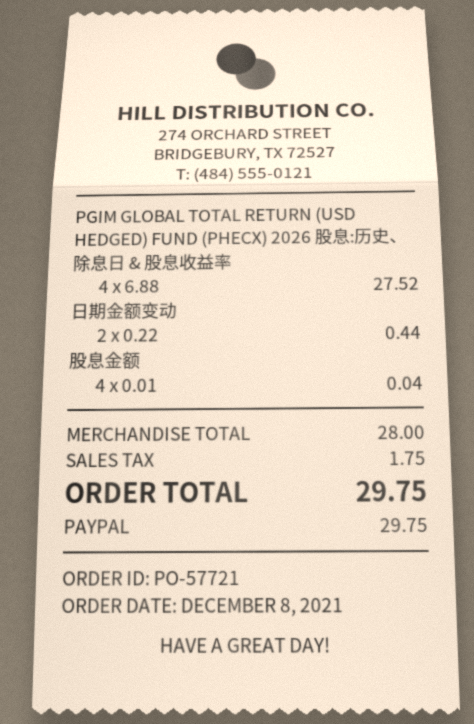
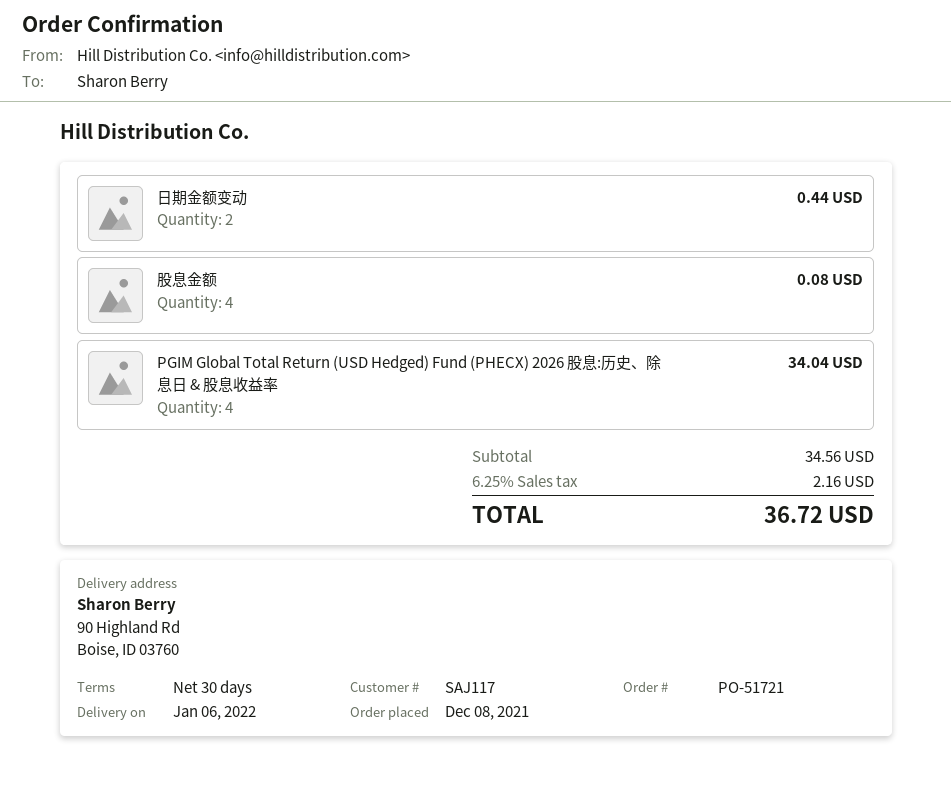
order number: PO-57721 -> PO-51721
PGIM GLOBAL TOTAL RETURN (USD HEDGED) FUND (PHECX) 2026 股息:历史、除息日 & 股息收益率: 4 for 27.52 -> 4 for 34.04
股息金额: 4 for 0.04 -> 4 for 0.08
subtotal: 28.00 -> 34.56
tax: 1.75 -> 2.16
total: 29.75 -> 36.72

